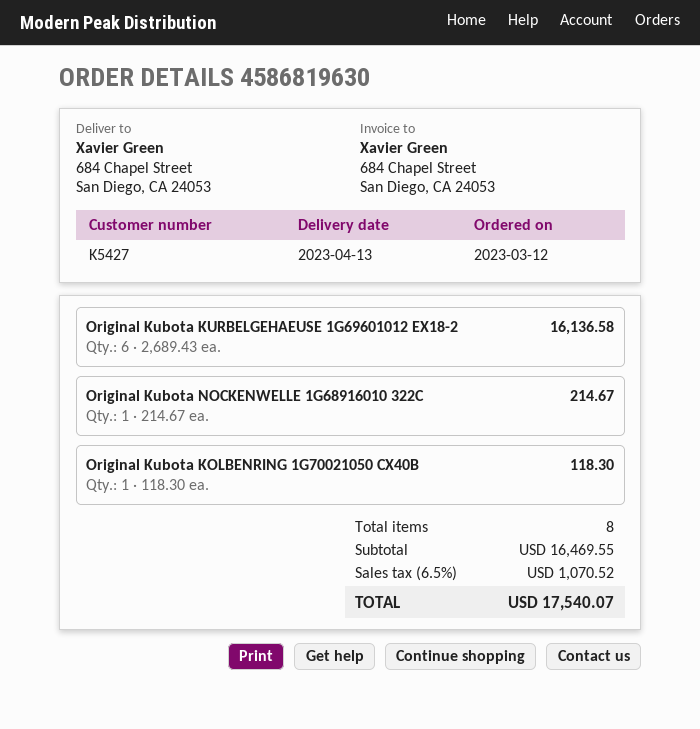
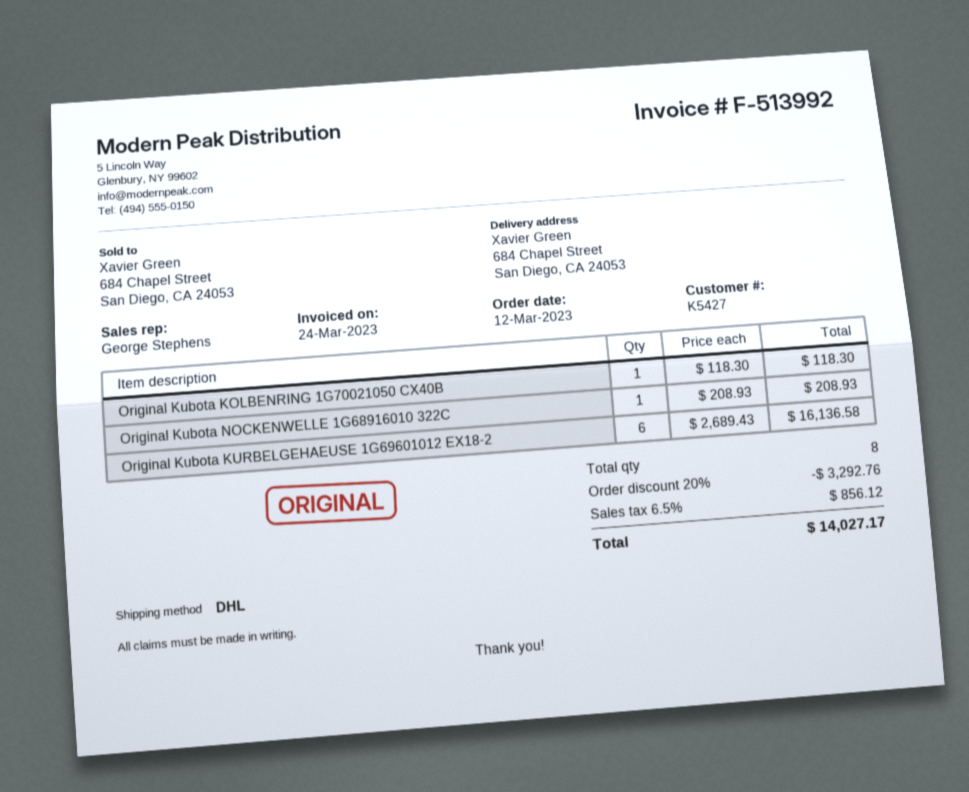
Original Kubota NOCKENWELLE 1G68916010 322C: 1 x 214.67 = 214.67 -> 1 x 208.93 = 208.93
discount: none -> 20% = 3292.76
tax: 6.5% = 1070.52 -> 6.5% = 856.12
total: 17540.07 -> 14027.17

